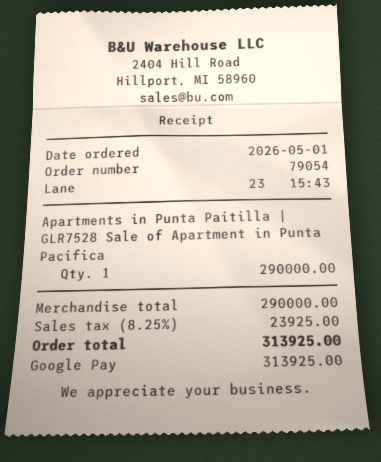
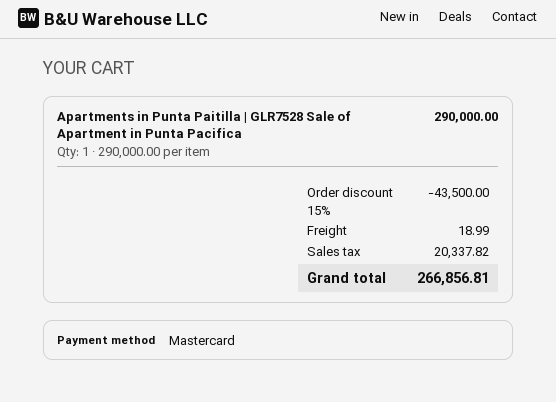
payment method: Google Pay -> Mastercard
discount: none -> 15% = 43500.00
shipping: none -> 18.99
tax: 23925.00 -> 20337.82
total: 313925.00 -> 266856.81

